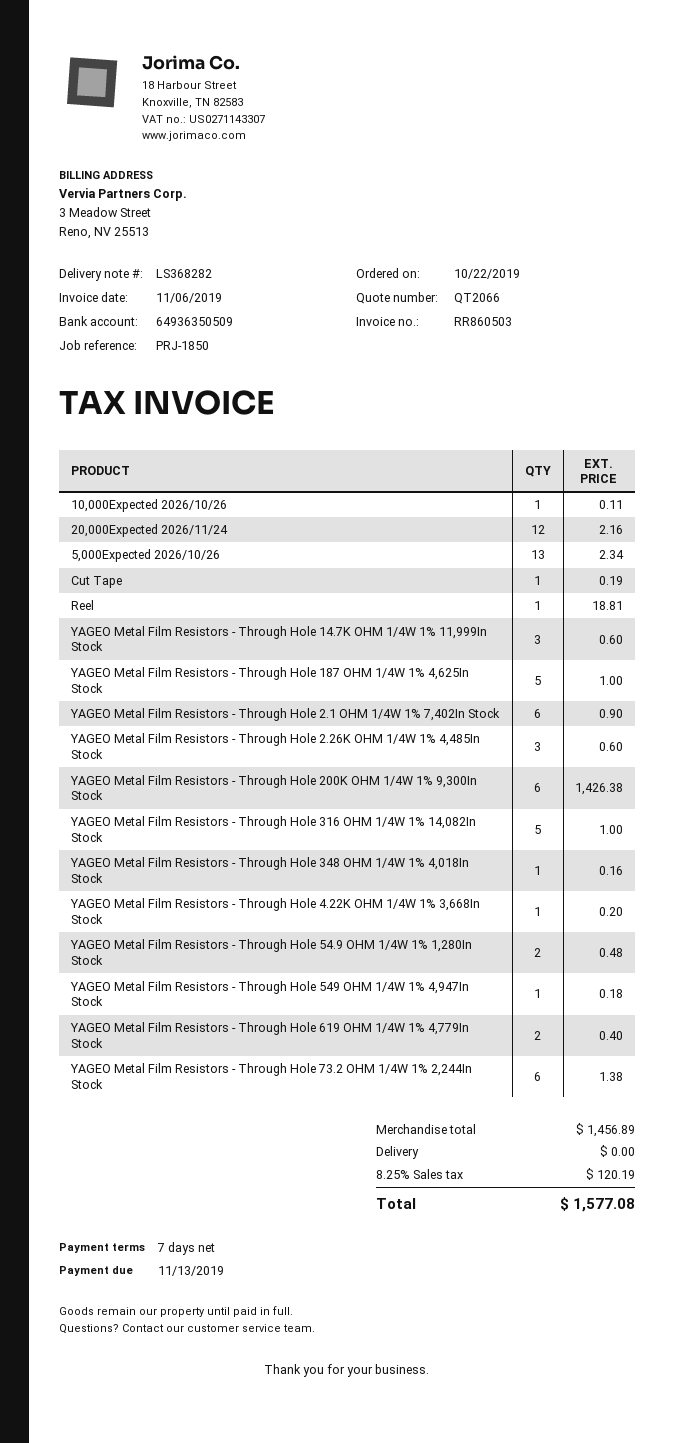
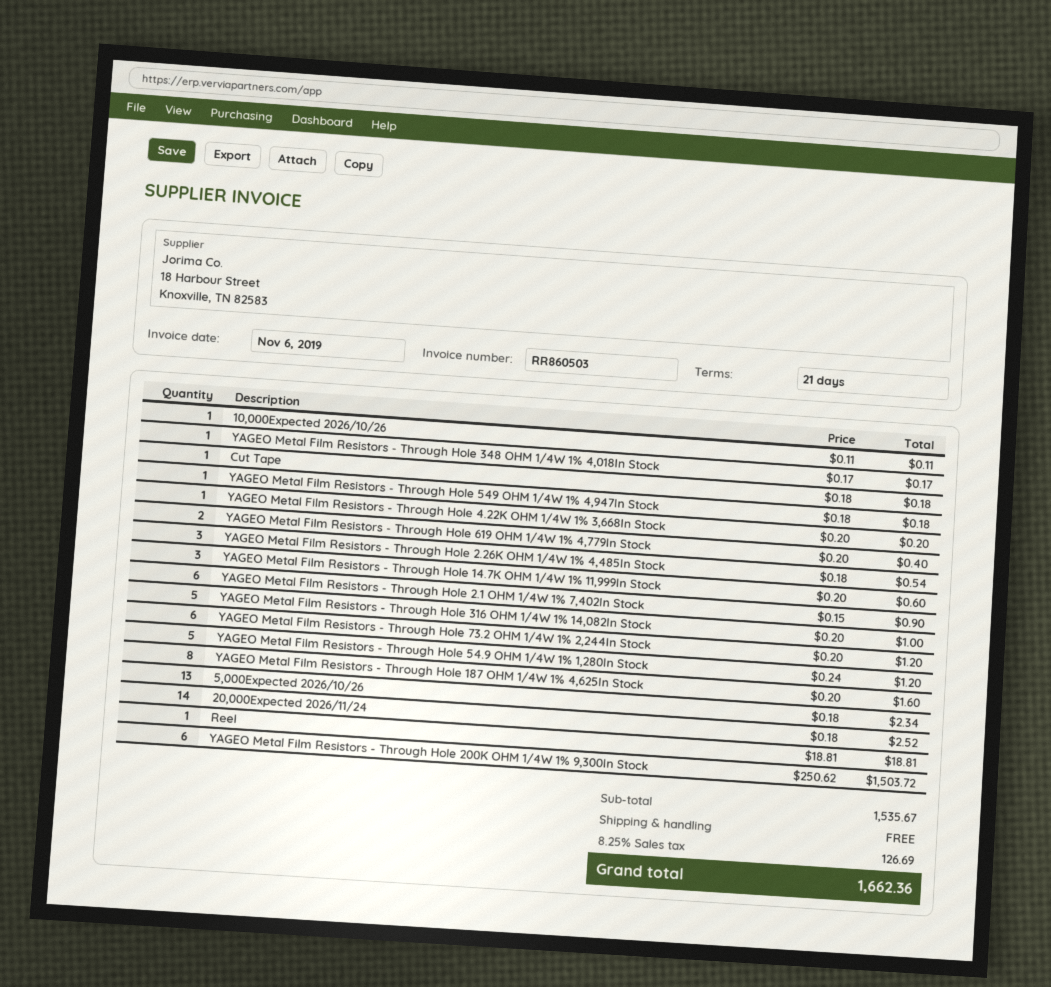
payment terms: 7 days -> 21 days
20,000Expected 2026/11/24: 12 for 2.16 -> 14 for 2.52
Cut Tape: 1 for 0.19 -> 1 for 0.18
YAGEO Metal Film Resistors - Through Hole 187 OHM 1/4W 1% 4,625In Stock: 5 for 1.00 -> 8 for 1.60
YAGEO Metal Film Resistors - Through Hole 2.26K OHM 1/4W 1% 4,485In Stock: 3 for 0.60 -> 3 for 0.54
YAGEO Metal Film Resistors - Through Hole 200K OHM 1/4W 1% 9,300In Stock: 6 for 1426.38 -> 6 for 1503.72
YAGEO Metal Film Resistors - Through Hole 348 OHM 1/4W 1% 4,018In Stock: 1 for 0.16 -> 1 for 0.17
YAGEO Metal Film Resistors - Through Hole 54.9 OHM 1/4W 1% 1,280In Stock: 2 for 0.48 -> 5 for 1.20
YAGEO Metal Film Resistors - Through Hole 73.2 OHM 1/4W 1% 2,244In Stock: 6 for 1.38 -> 6 for 1.20
subtotal: 1456.89 -> 1535.67
tax: 8.25% = 120.19 -> 8.25% = 126.69
total: 1577.08 -> 1662.36

